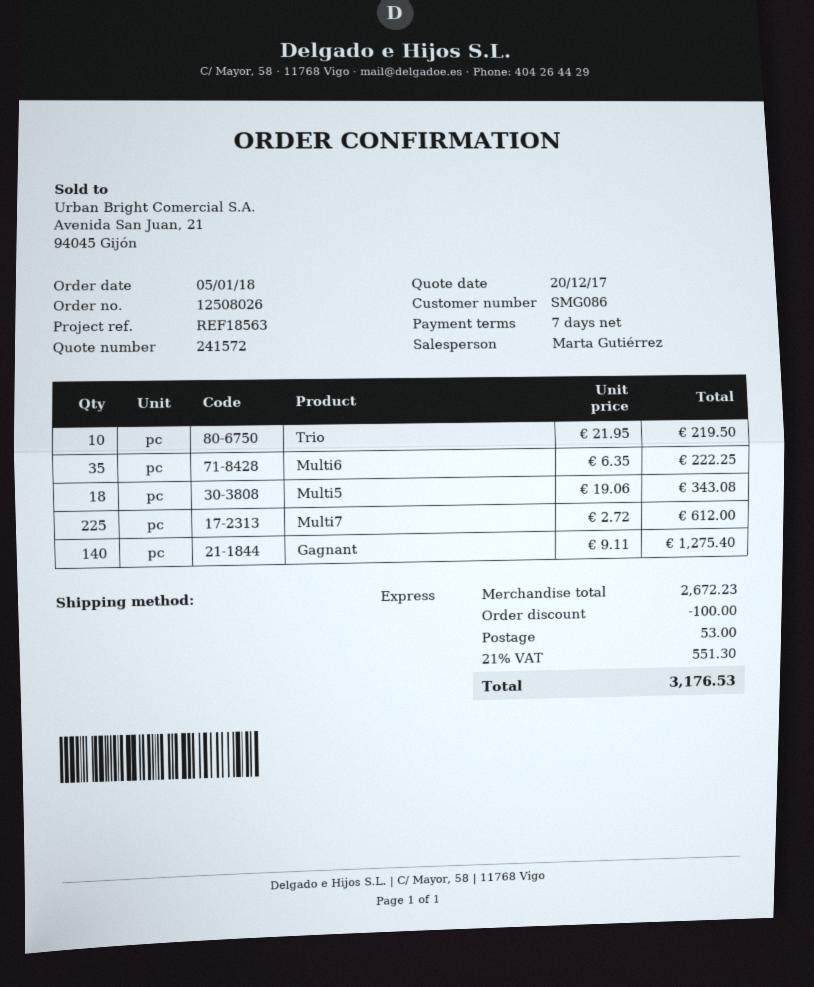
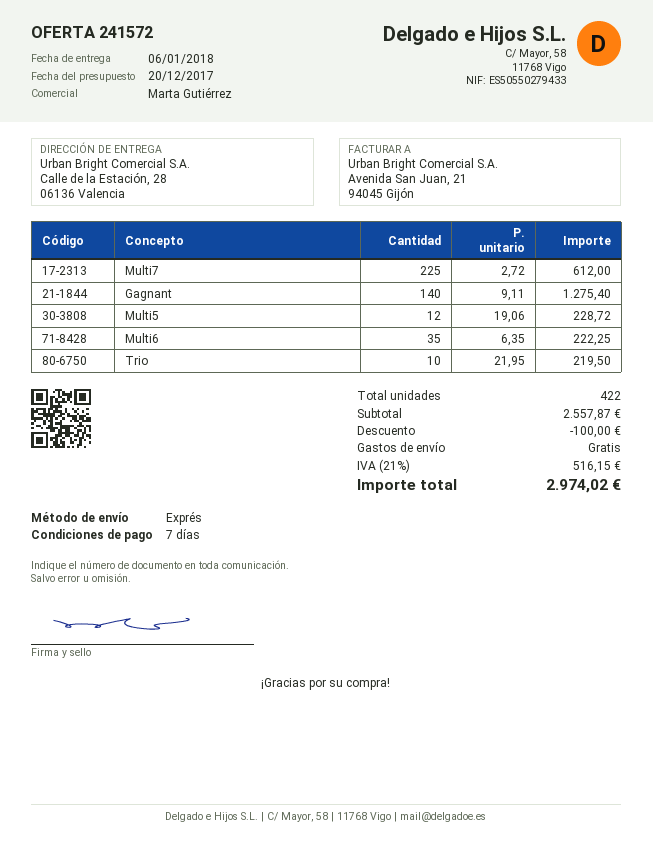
Multi5: 18 x 19.06 = 343.08 -> 12 x 19.06 = 228.72
subtotal: 2672.23 -> 2557.87
shipping: 53.00 -> 0.00
tax: 21% = 551.30 -> 21% = 516.15
total: 3176.53 -> 2974.02

